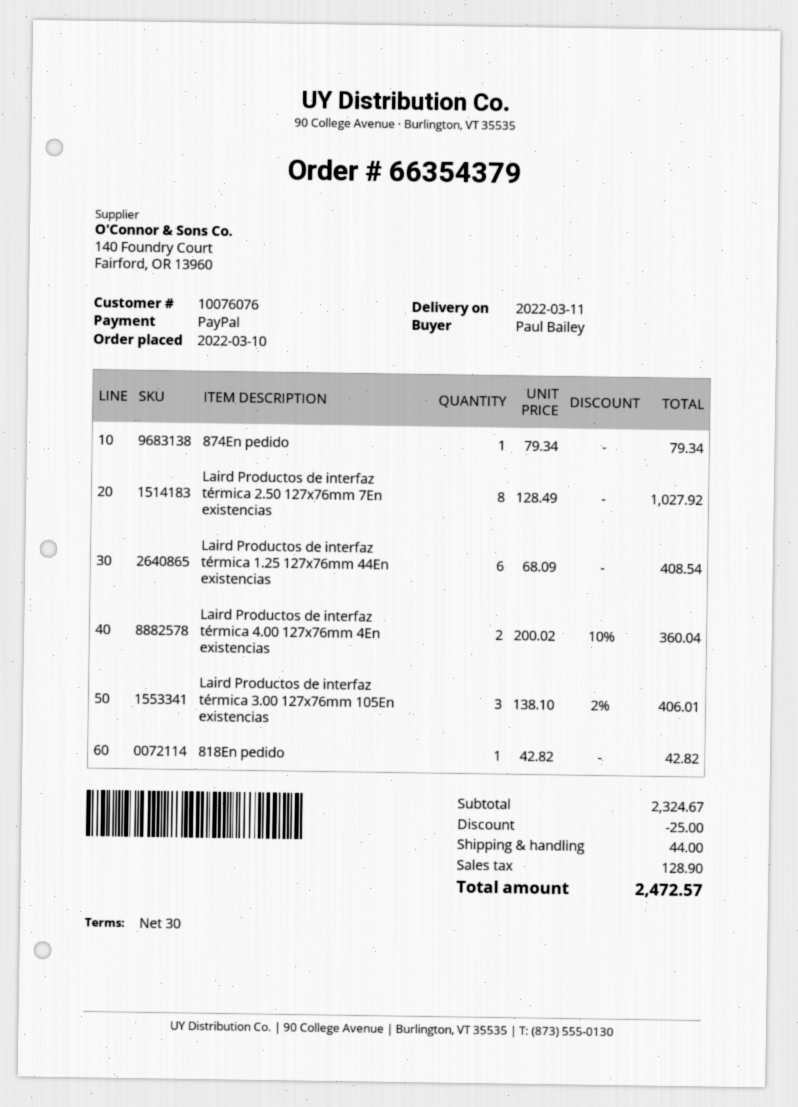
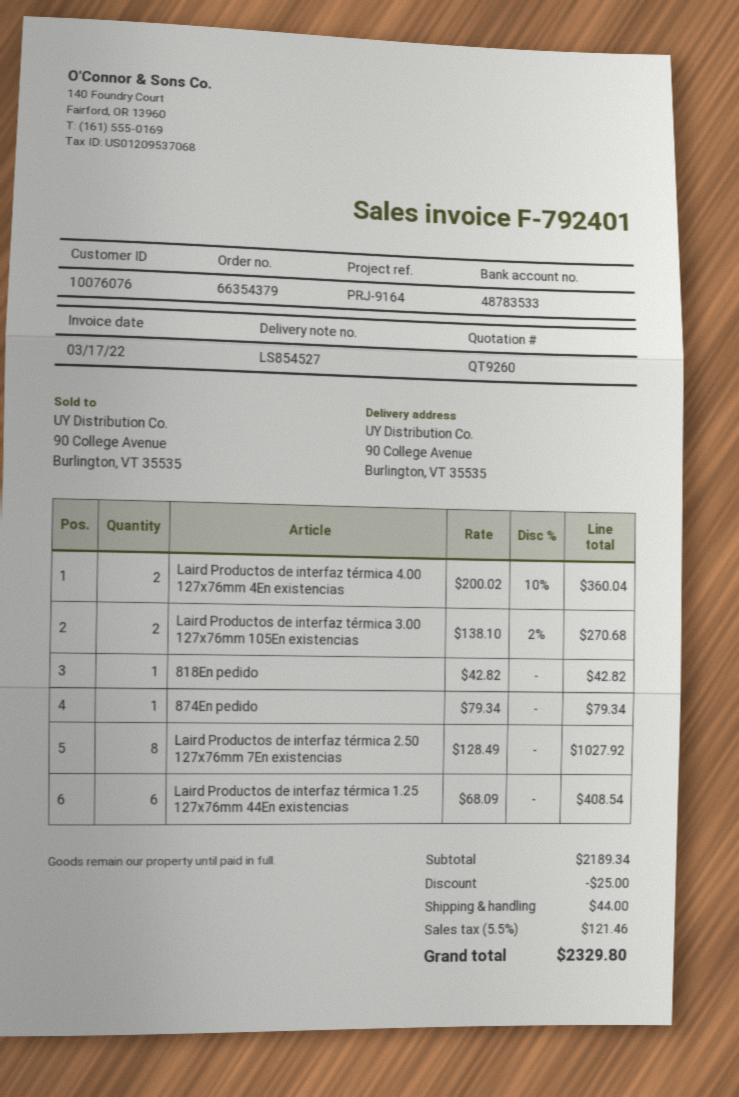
Laird Productos de interfaz térmica 3.00 127x76mm 105En existencias: 3 x 138.10 - 2% = 406.01 -> 2 x 138.10 - 2% = 270.68
subtotal: 2324.67 -> 2189.34
tax: 128.90 -> 121.46
total: 2472.57 -> 2329.80

